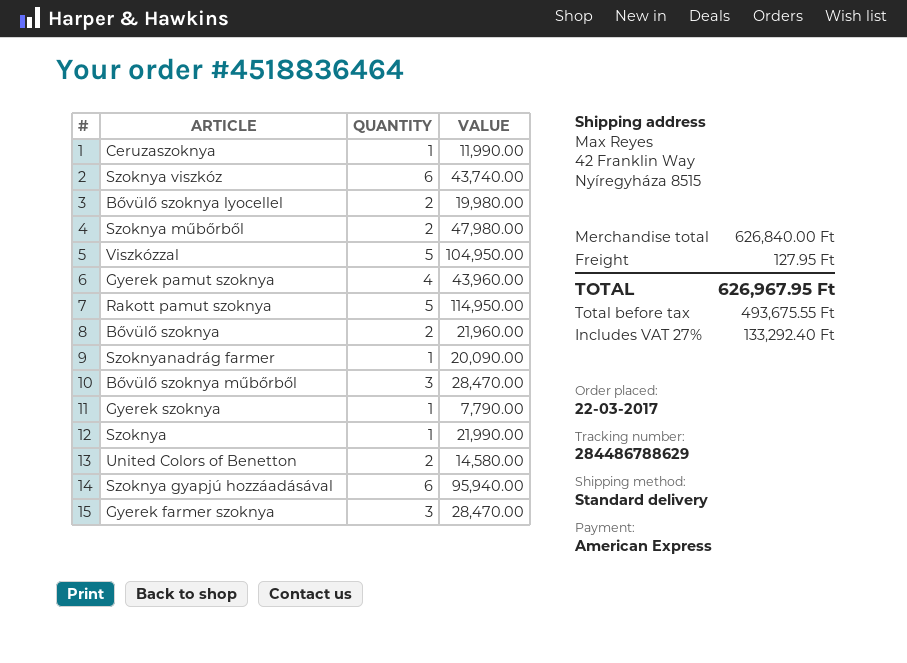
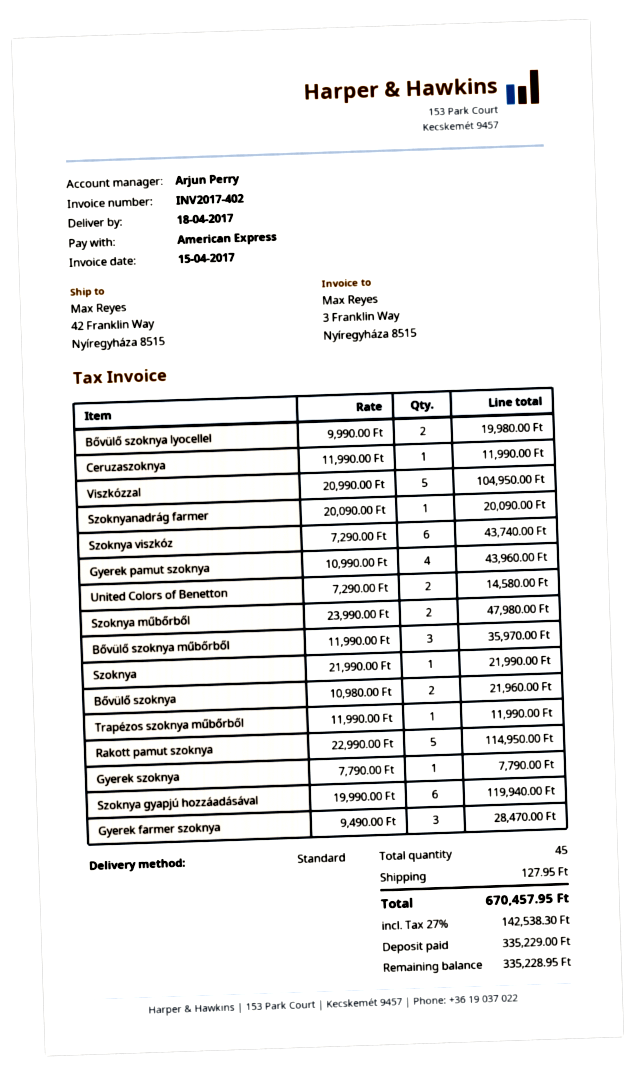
Bővülő szoknya műbőrből: 3 for 28470.00 -> 3 for 35970.00
Szoknya gyapjú hozzáadásával: 6 for 95940.00 -> 6 for 119940.00
Trapézos szoknya műbőrből: none -> 1 for 11990.00
tax: 27% = 133292.40 -> 27% = 142538.30
total: 626967.95 -> 670457.95

